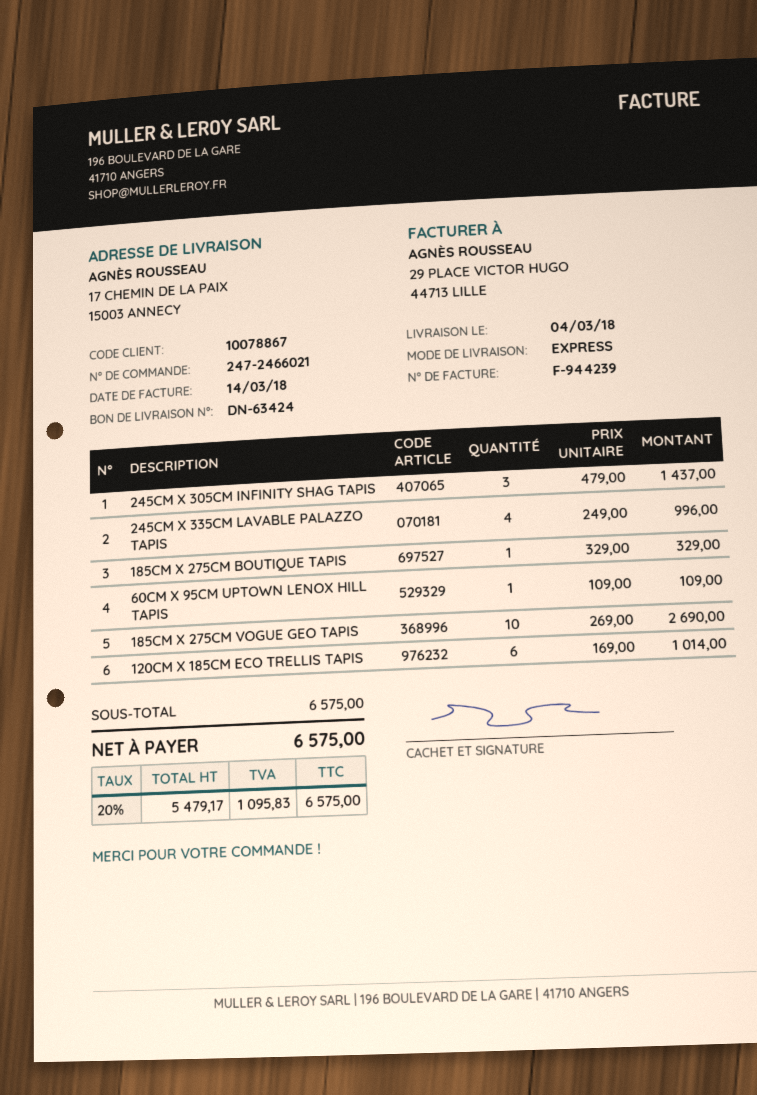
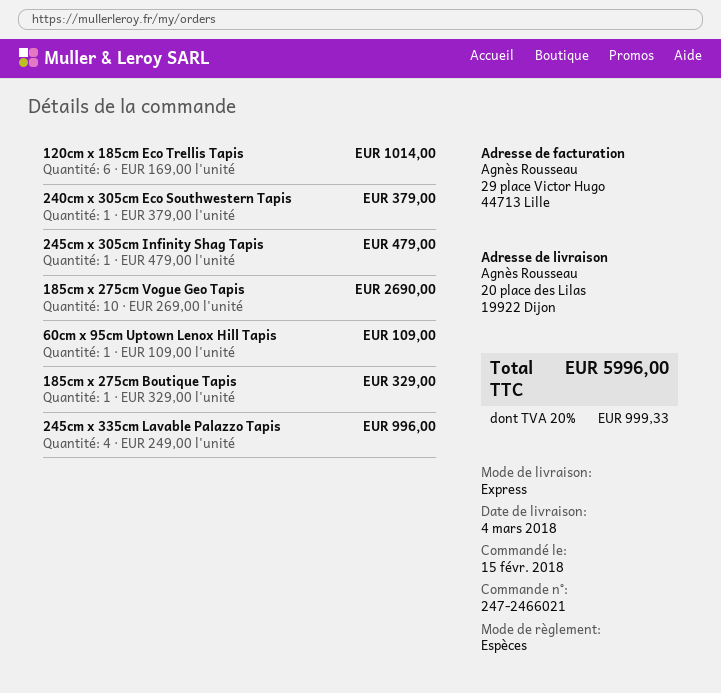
ship to: 17 CHEMIN DE LA PAIX, 15003 ANNECY -> 20 place des Lilas, 19922 Dijon
245CM X 305CM INFINITY SHAG TAPIS: 3 x 479.00 = 1437.00 -> 1 x 479.00 = 479.00
240cm x 305cm Eco Southwestern Tapis: none -> 1 x 379.00 = 379.00
tax: 20% = 1095.83 -> 20% = 999.33
total: 6575.00 -> 5996.00

